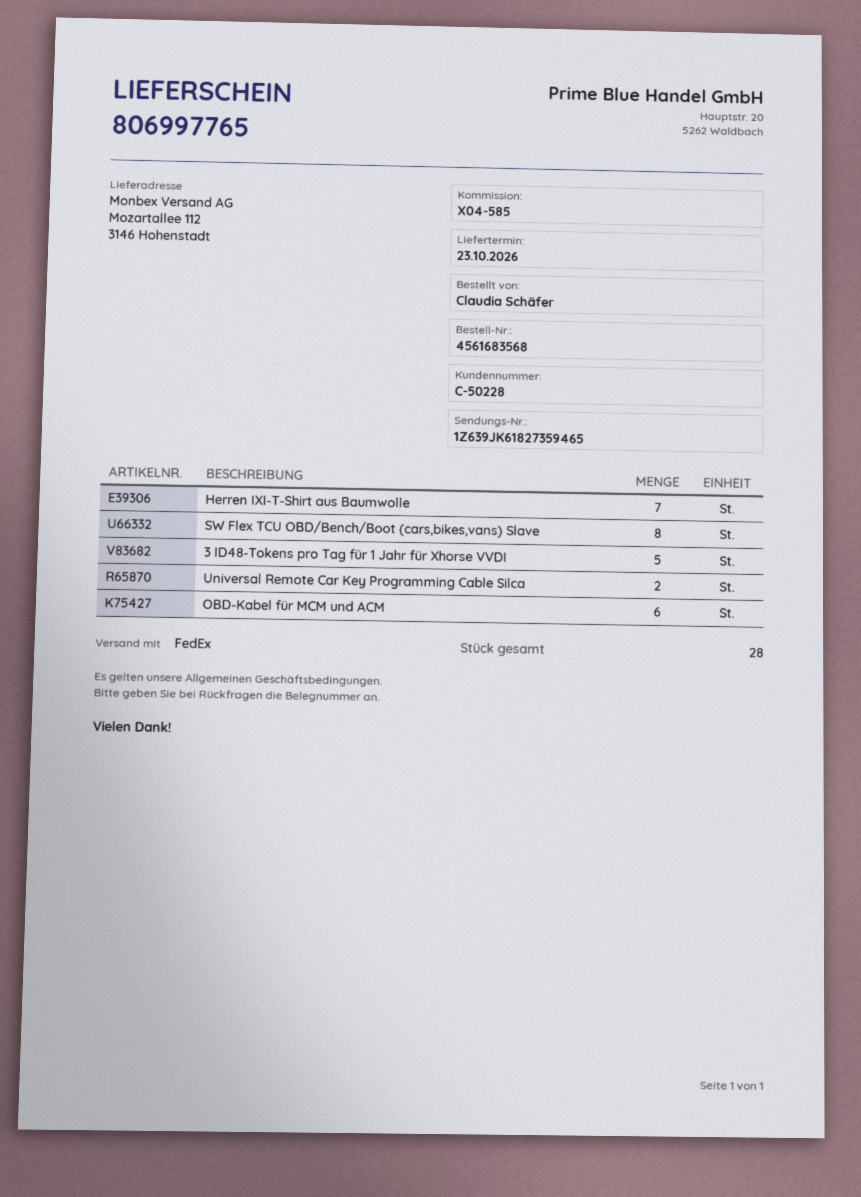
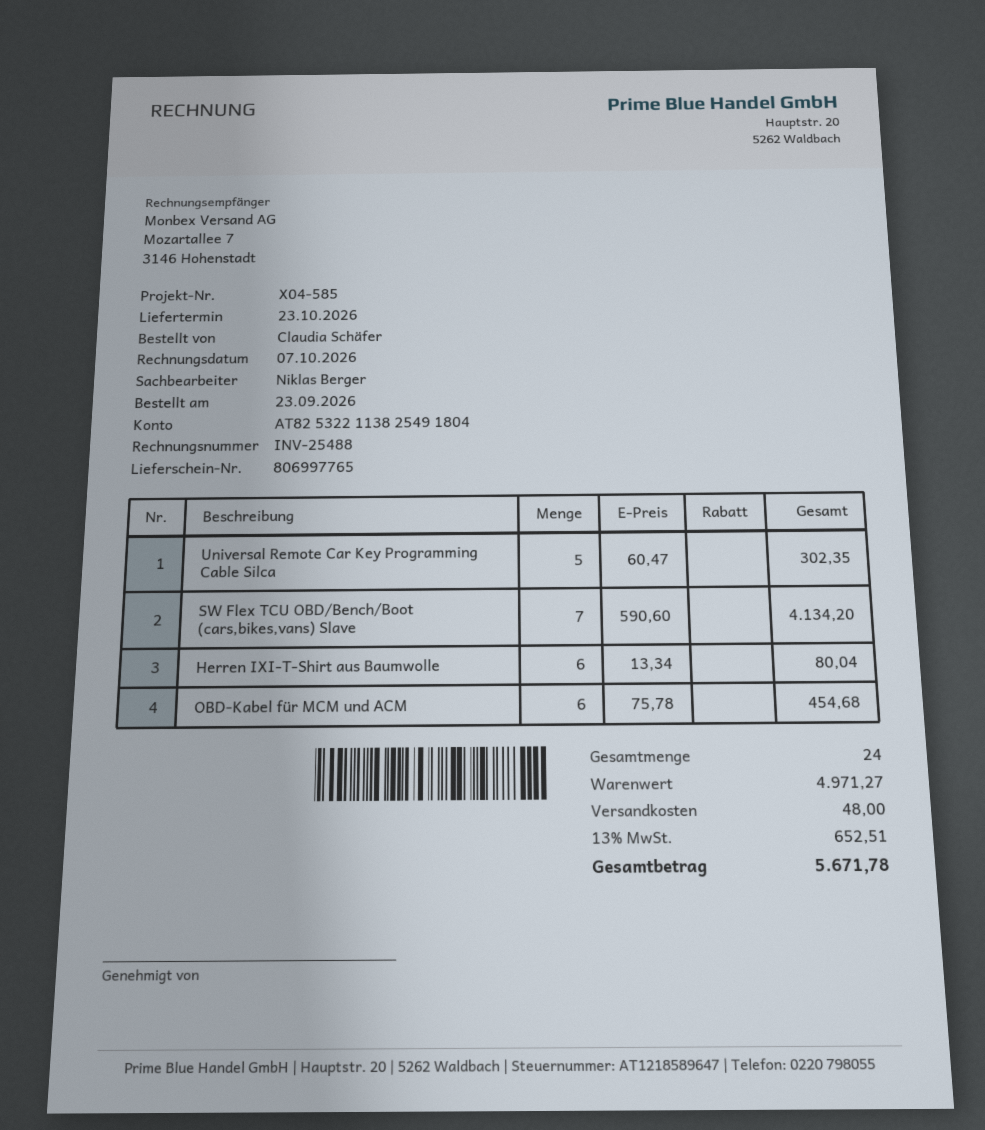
Herren IXI-T-Shirt aus Baumwolle: 7 -> 6
SW Flex TCU OBD/Bench/Boot (cars,bikes,vans) Slave: 8 -> 7
3 ID48-Tokens pro Tag für 1 Jahr für Xhorse VVDI: 5 -> none
Universal Remote Car Key Programming Cable Silca: 2 -> 5
total quantity: 28 -> 24

